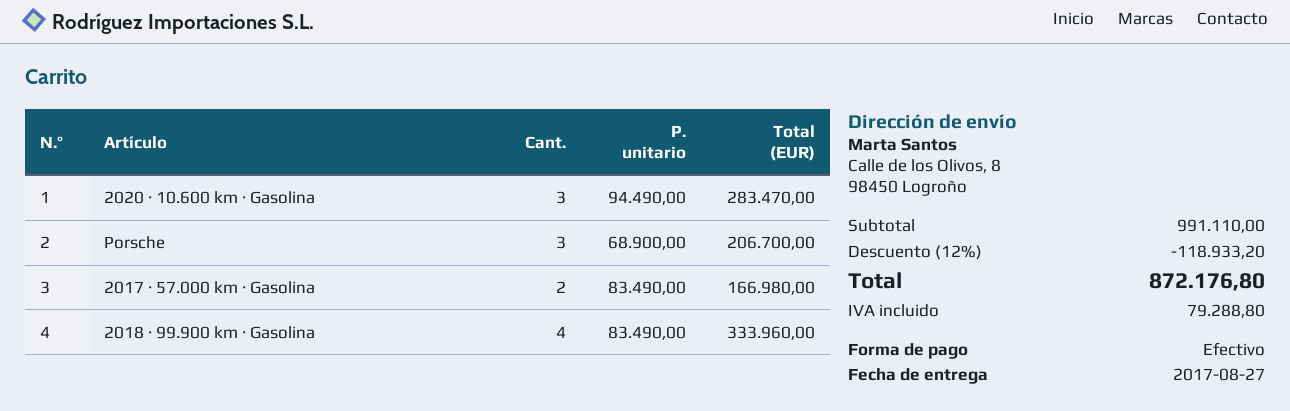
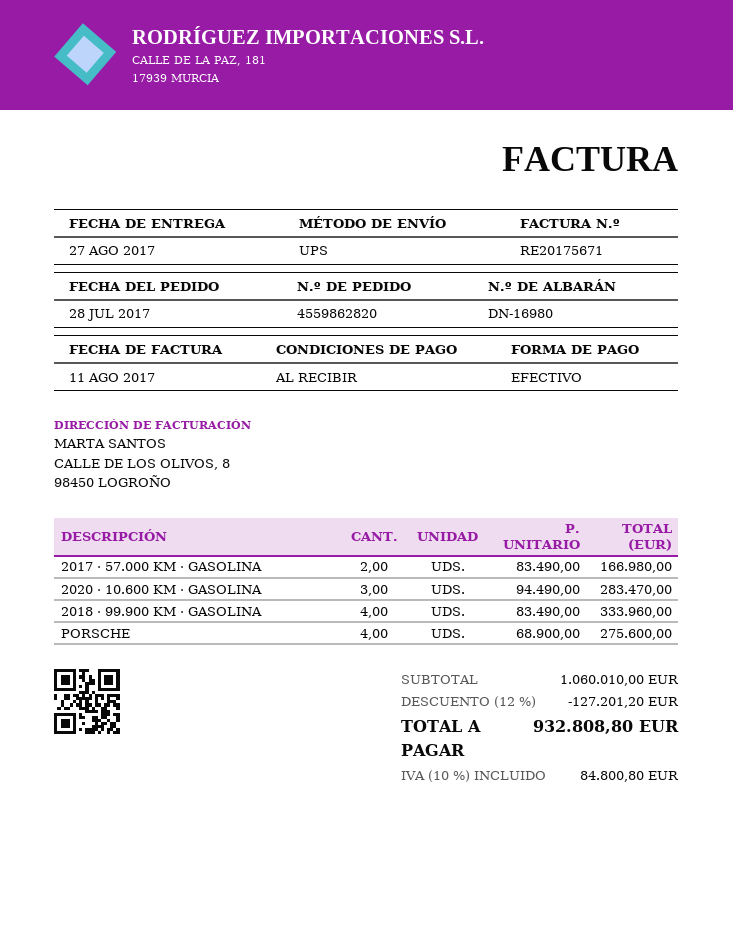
Porsche: 3 x 68900.00 = 206700.00 -> 4 x 68900.00 = 275600.00
subtotal: 991110.00 -> 1060010.00
discount: 12% = 118933.20 -> 12% = 127201.20
tax: 79288.80 -> 84800.80
total: 872176.80 -> 932808.80

